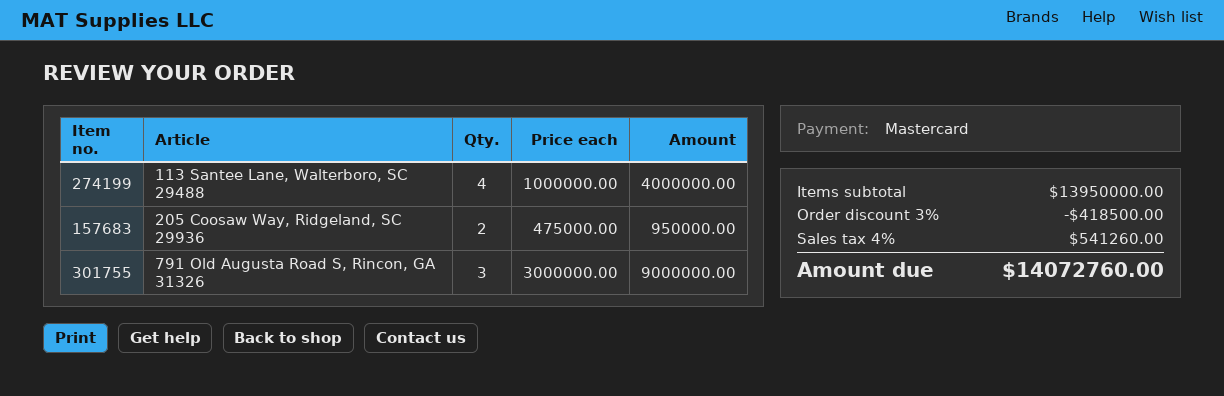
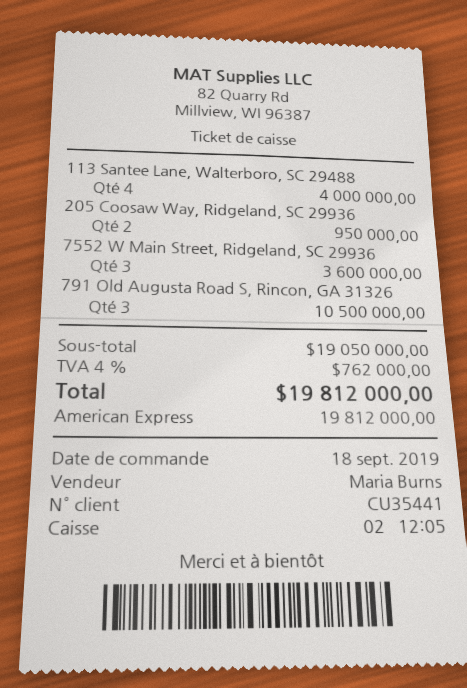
payment method: Mastercard -> American Express
791 Old Augusta Road S, Rincon, GA 31326: 3 for 9000000.00 -> 3 for 10500000.00
7552 W Main Street, Ridgeland, SC 29936: none -> 3 for 3600000.00
subtotal: 13950000.00 -> 19050000.00
discount: 3% = 418500.00 -> none
tax: 4% = 541260.00 -> 4% = 762000.00
total: 14072760.00 -> 19812000.00

